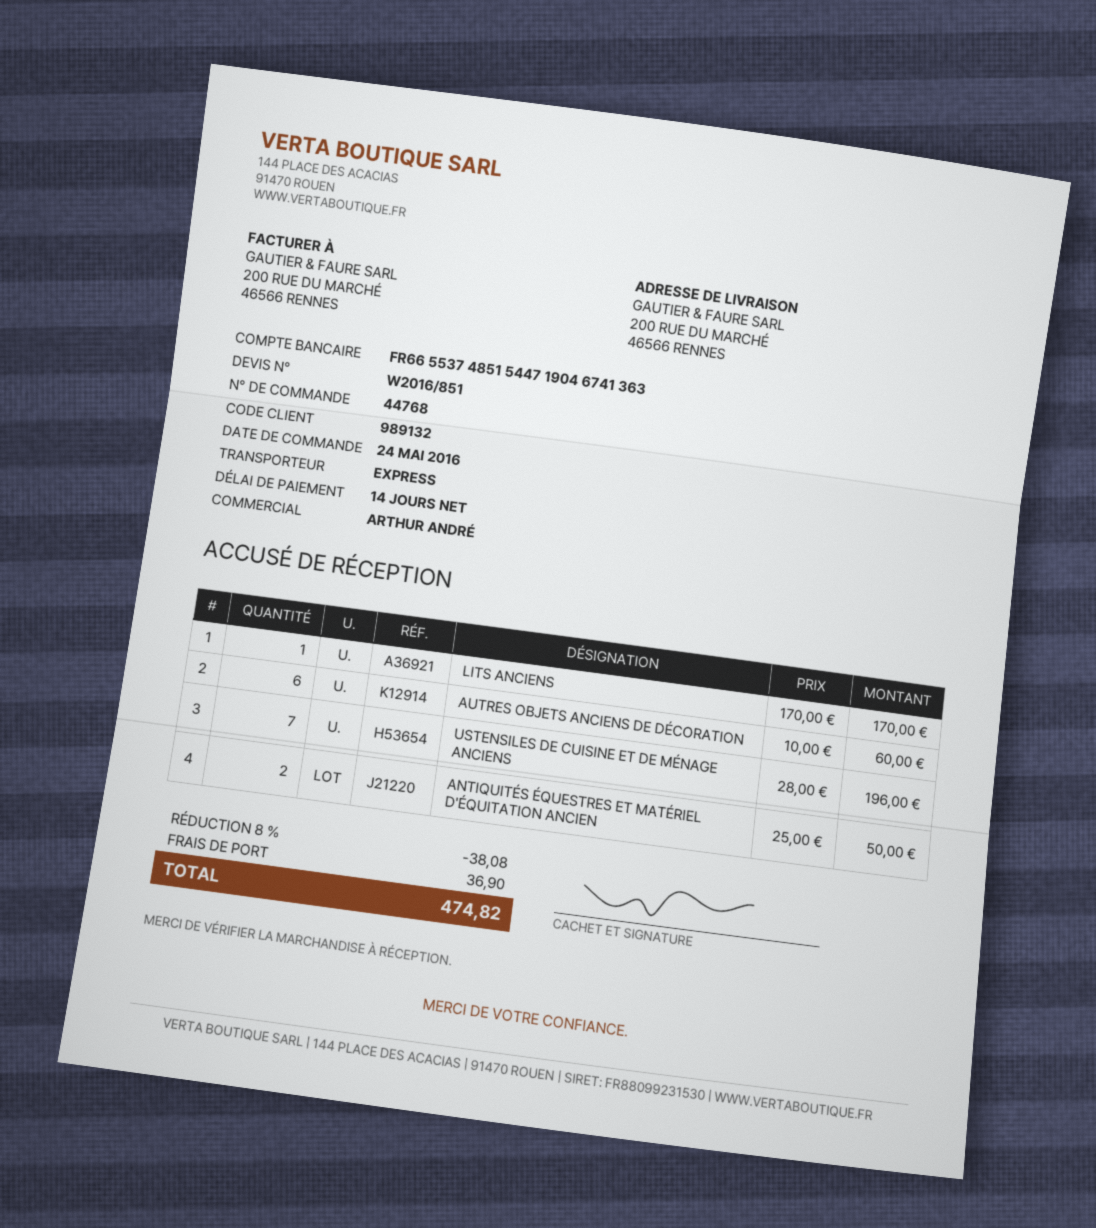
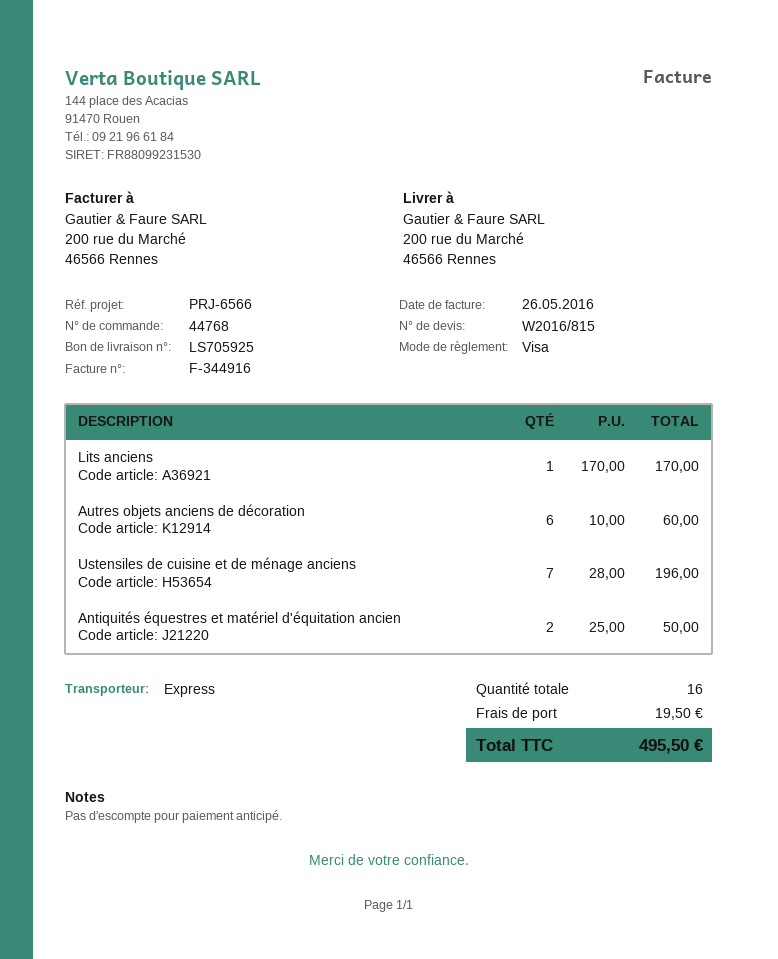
quote number: W2016/851 -> W2016/815
discount: 8% = 38.08 -> none
shipping: 36.90 -> 19.50
total: 474.82 -> 495.50

